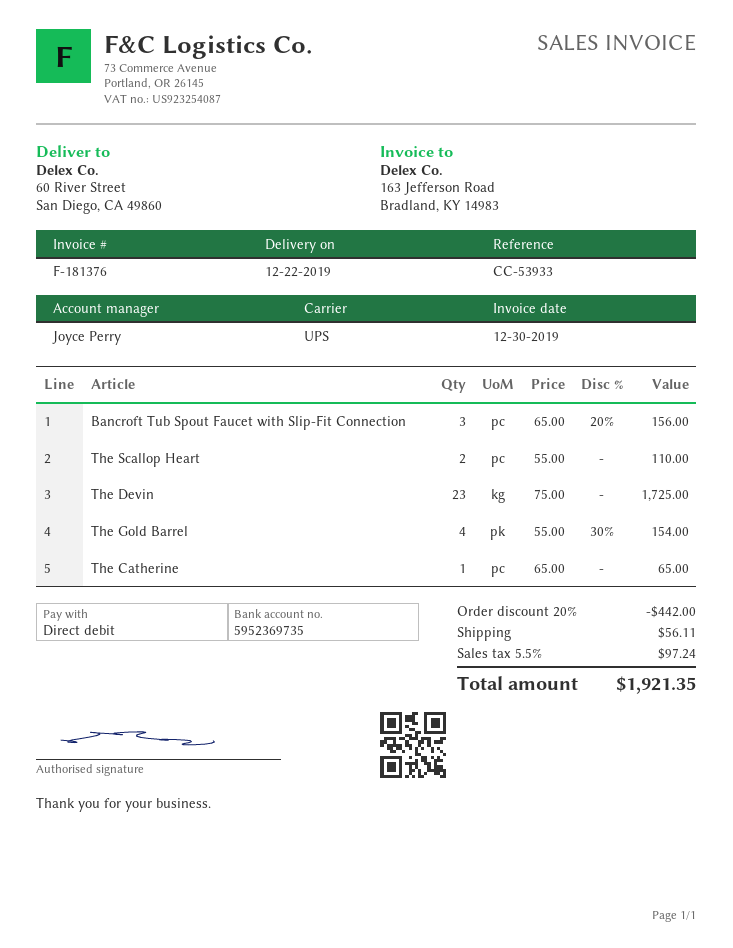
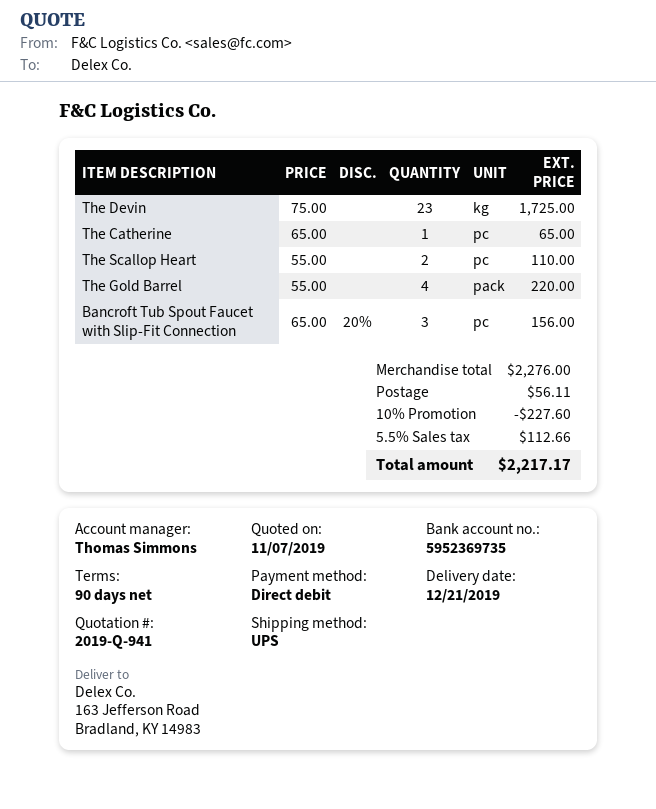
delivery date: 2019-12-22 -> 2019-12-21
sales rep: Joyce Perry -> Thomas Simmons
ship to: 60 River Street, San Diego, CA 49860 -> 163 Jefferson Road, Bradland, KY 14983
The Gold Barrel: 4 x 55.00 - 30% = 154.00 -> 4 x 55.00 = 220.00
discount: 20% = 442.00 -> 10% = 227.60
tax: 5.5% = 97.24 -> 5.5% = 112.66
total: 1921.35 -> 2217.17

